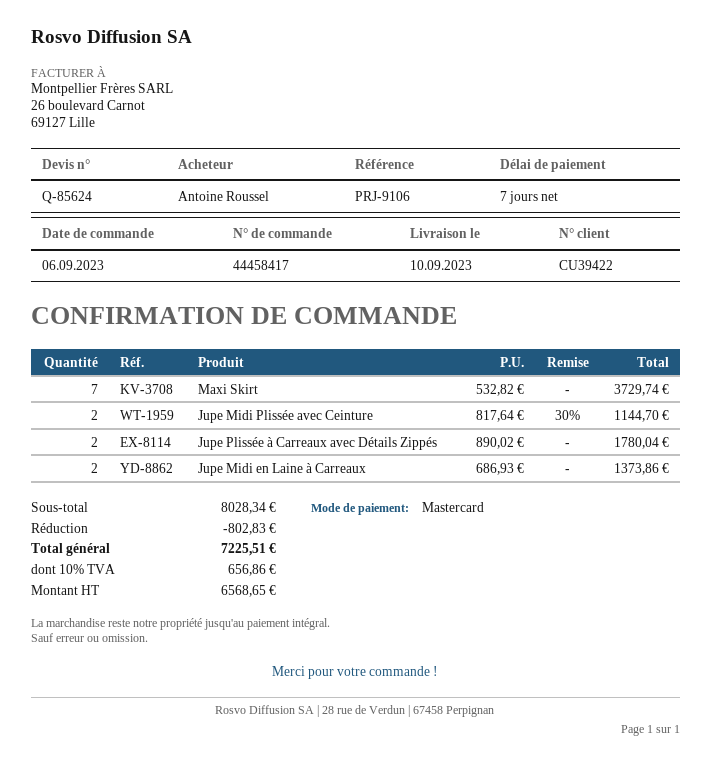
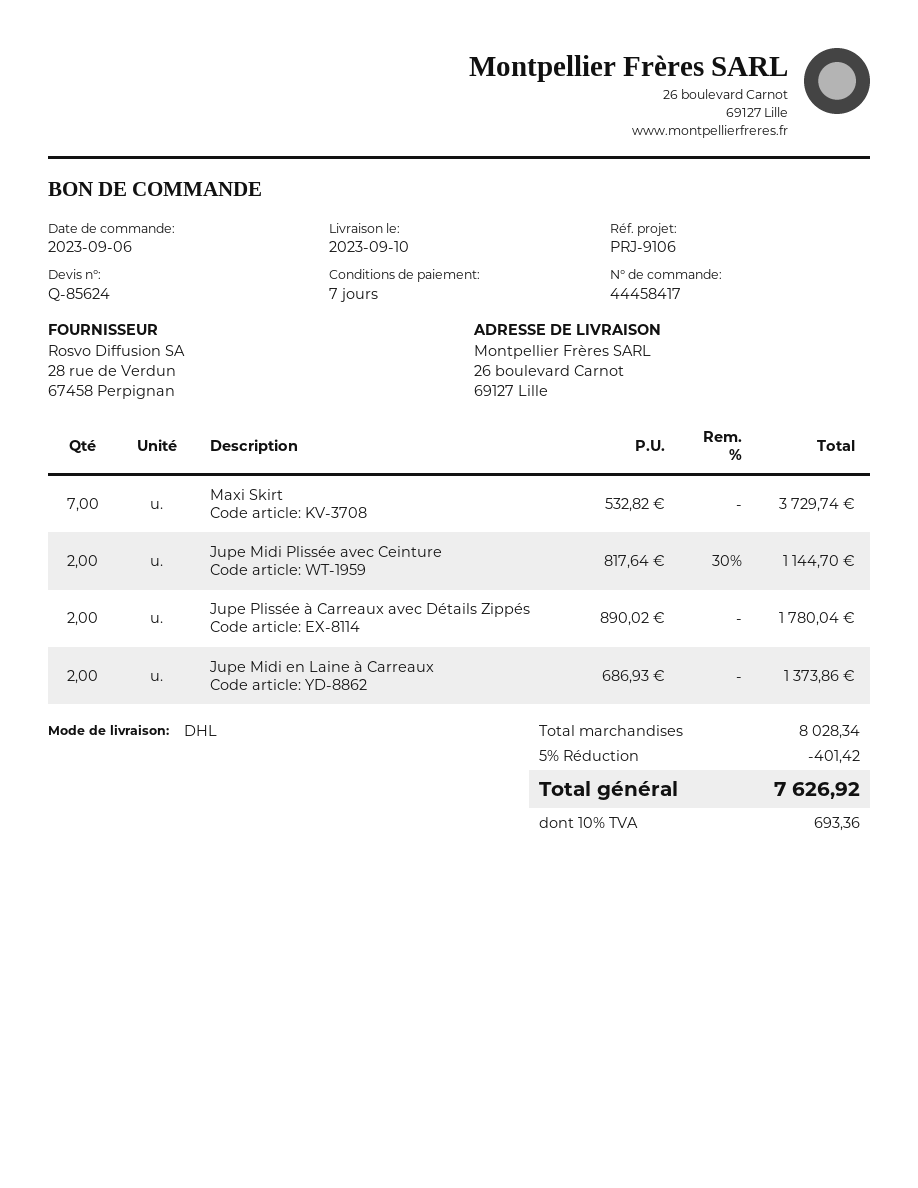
discount: 802.83 -> 401.42
tax: 10% = 656.86 -> 10% = 693.36
total: 7225.51 -> 7626.92

